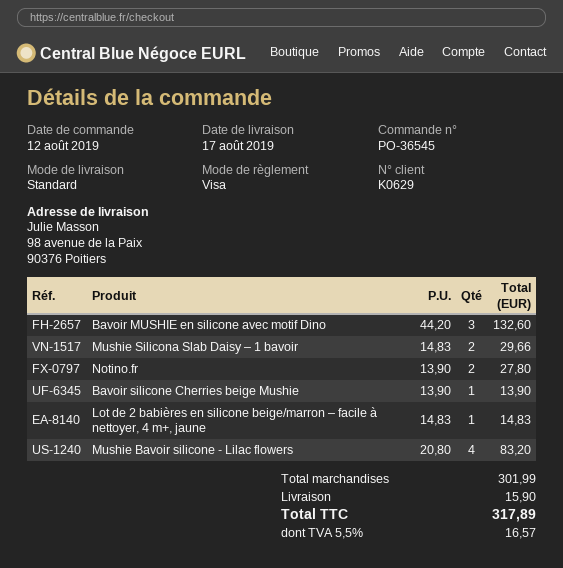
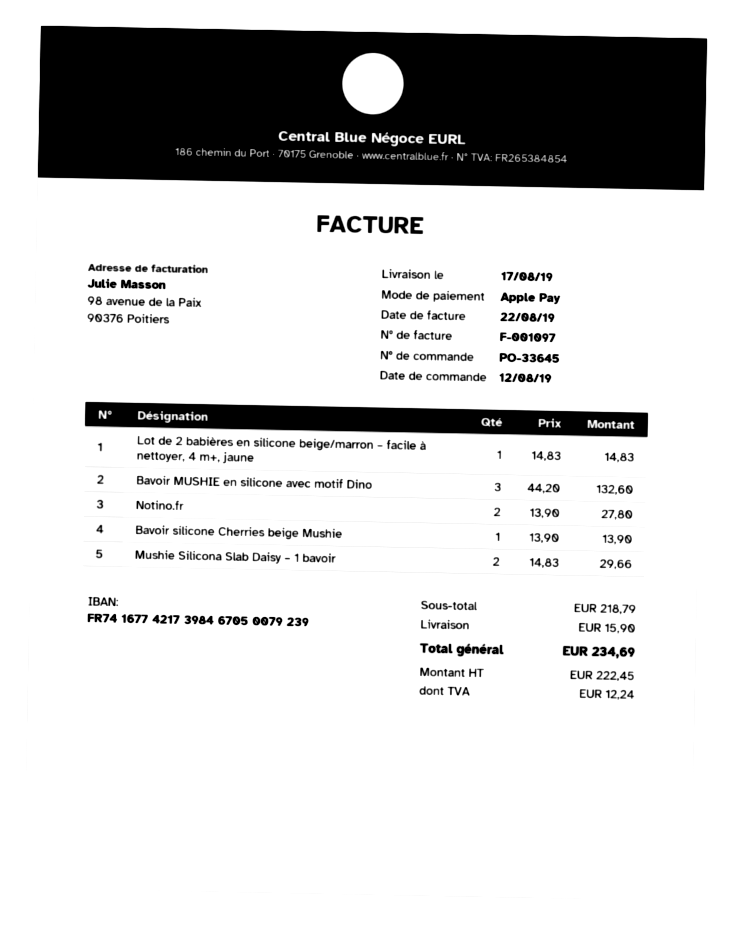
order number: PO-36545 -> PO-33645
payment method: Visa -> Apple Pay
Mushie Bavoir silicone - Lilac flowers: 4 x 20.80 = 83.20 -> none
subtotal: 301.99 -> 218.79
tax: 16.57 -> 12.24
total: 317.89 -> 234.69

